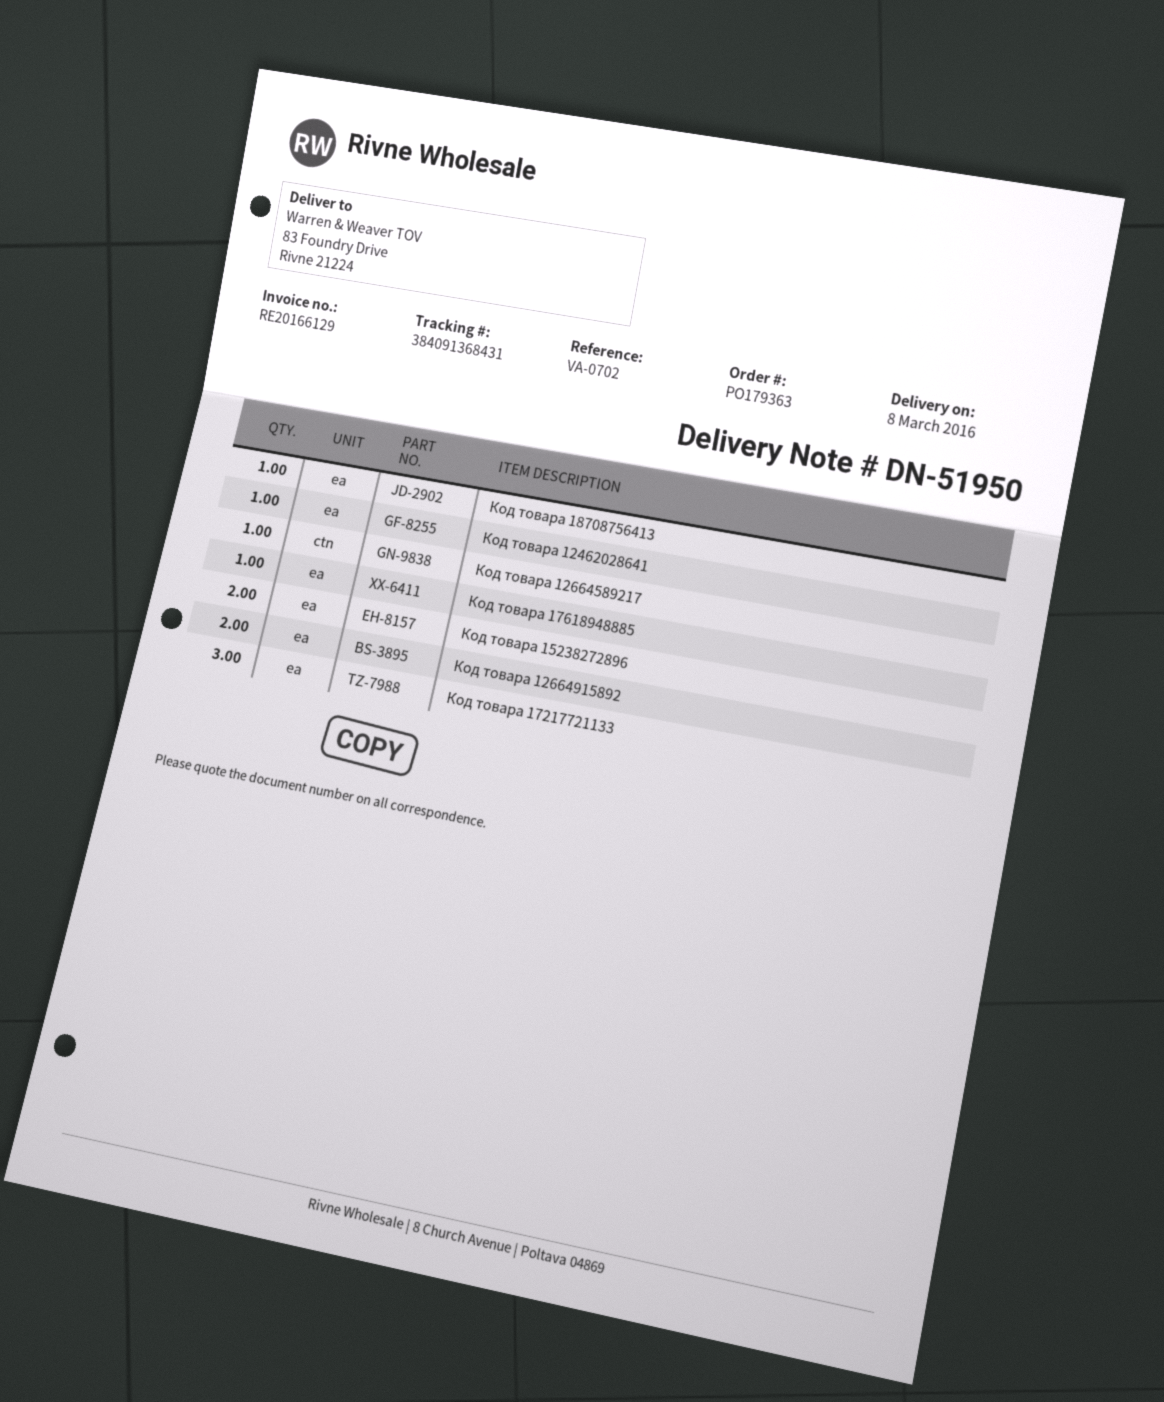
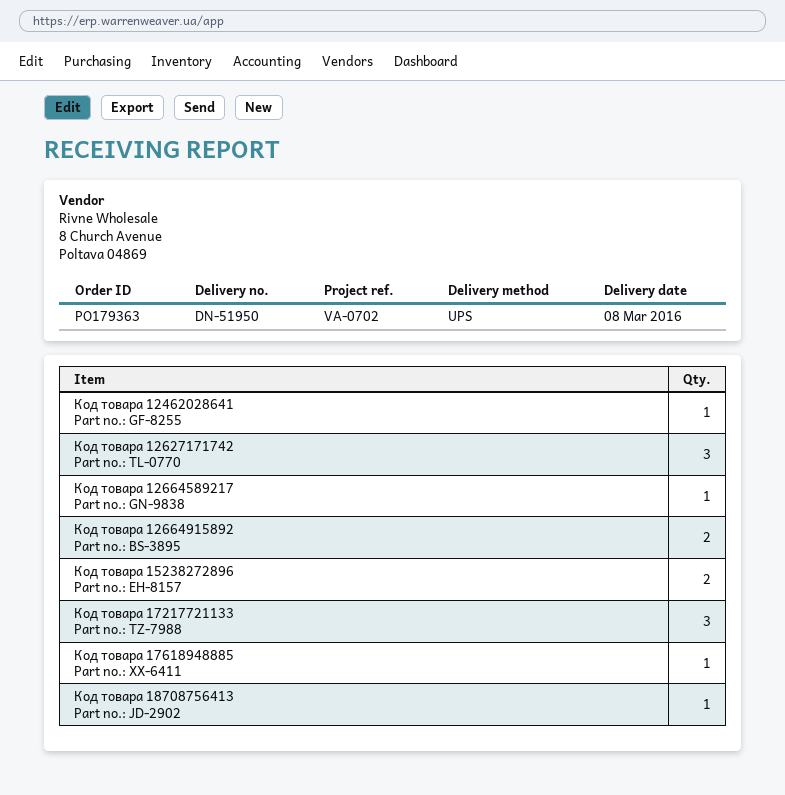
Код товара 12627171742: none -> 3

